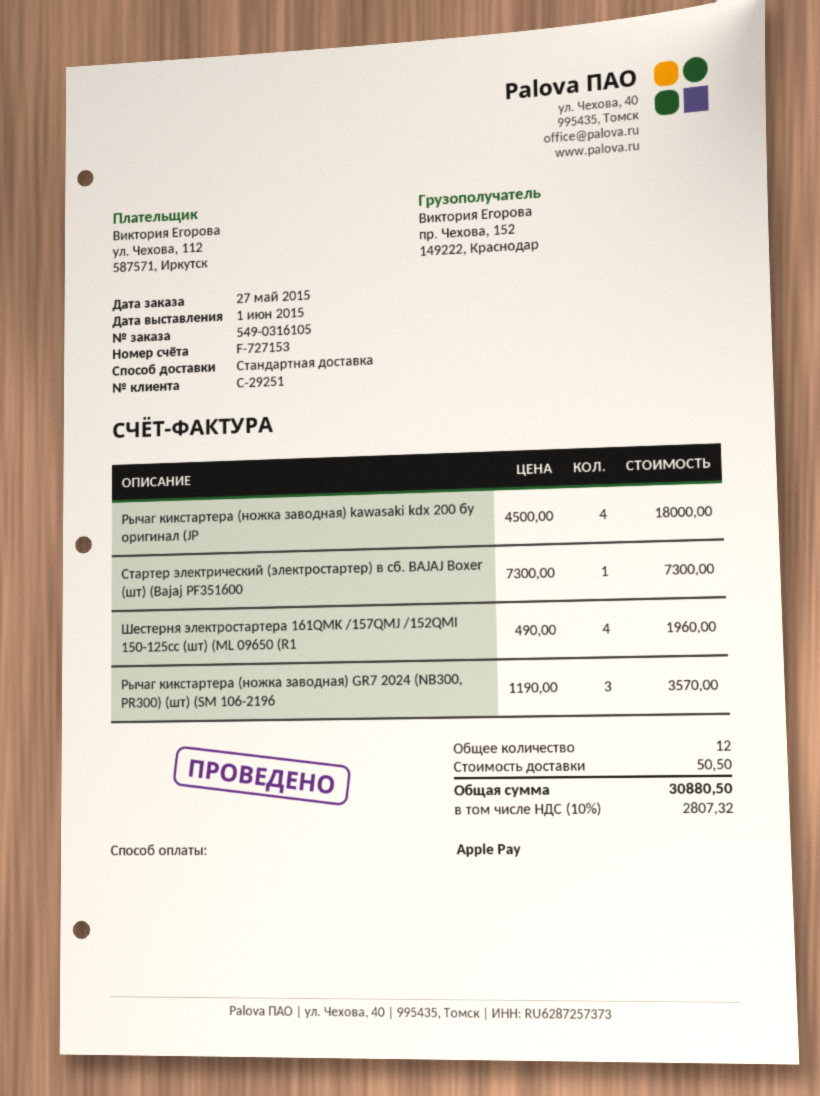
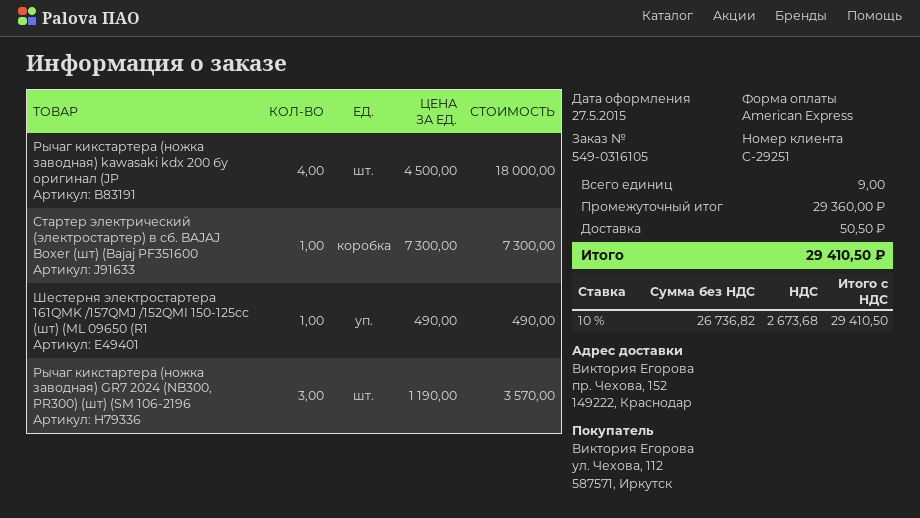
payment method: Apple Pay -> American Express
Шестерня электростартера 161QMK /157QMJ /152QMI 150-125cc (шт) (ML 09650 (R1: 4 x 490.00 = 1960.00 -> 1 x 490.00 = 490.00
total quantity: 12 -> 9
tax: 10% = 2807.32 -> 10% = 2673.68
total: 30880.50 -> 29410.50

